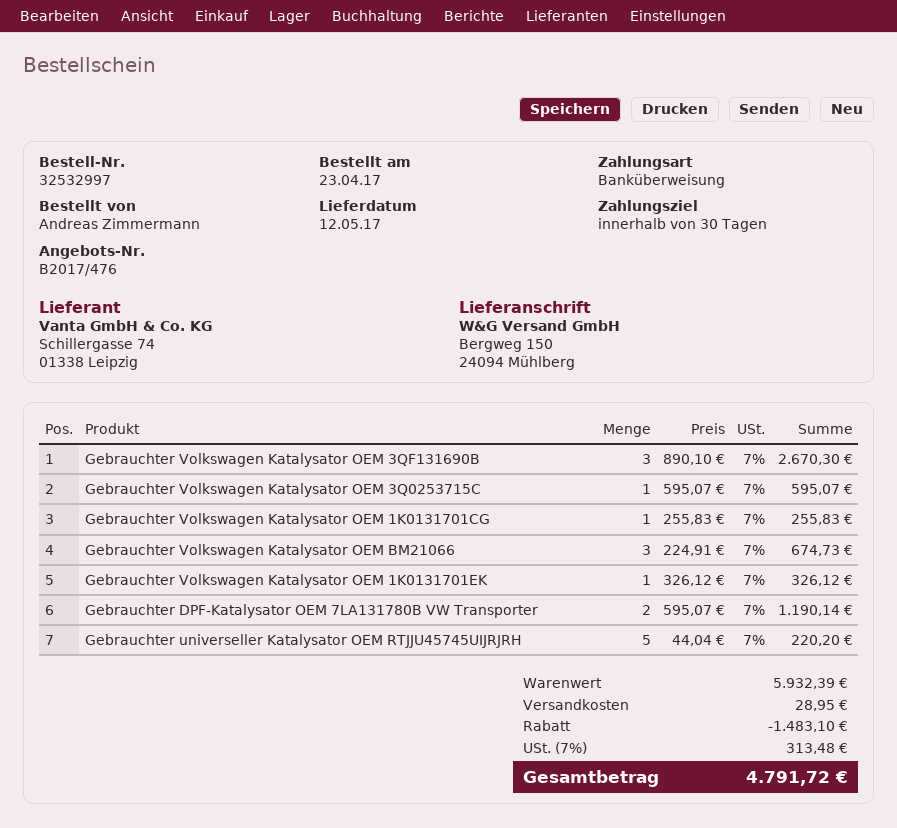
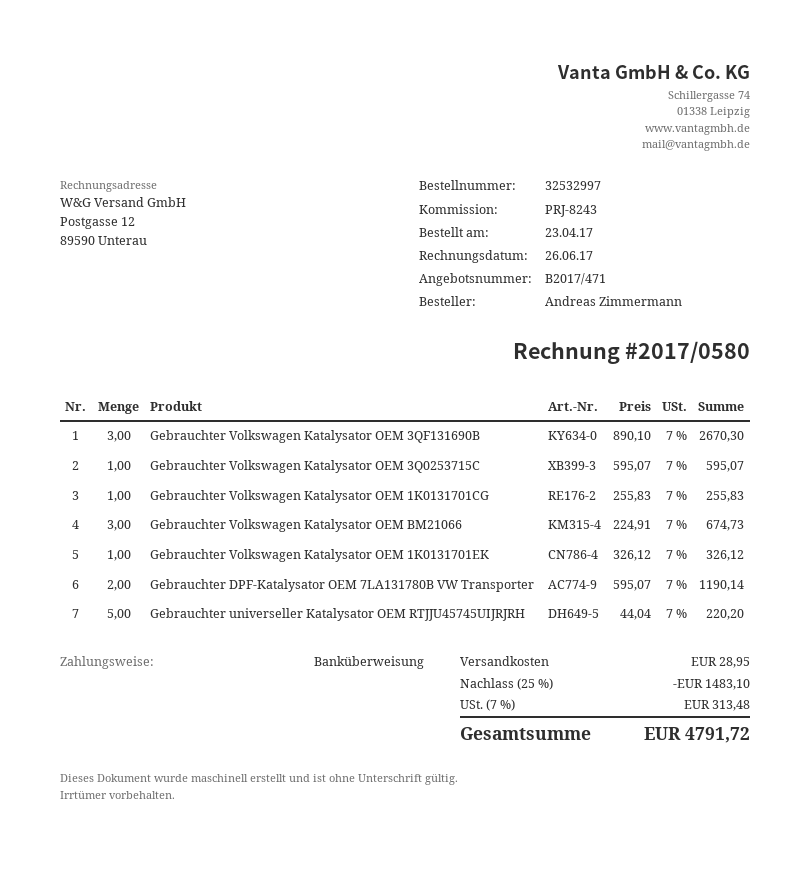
quote number: B2017/476 -> B2017/471

